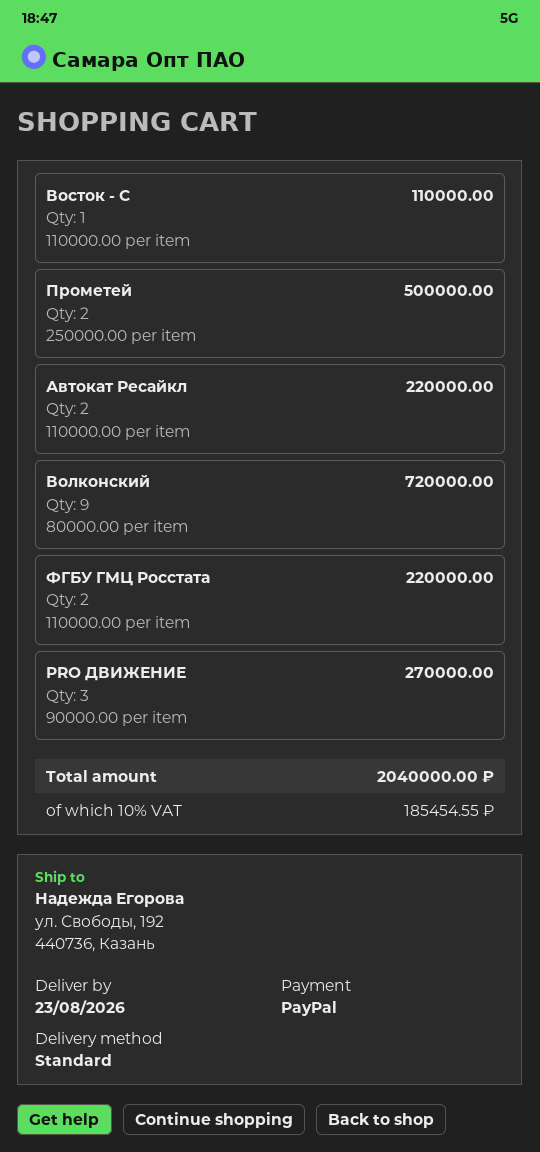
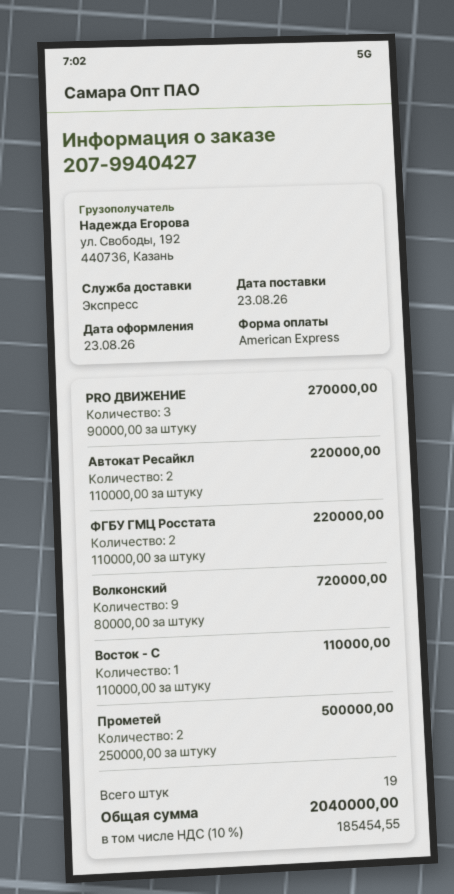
payment method: PayPal -> American Express
shipping method: standard -> express

